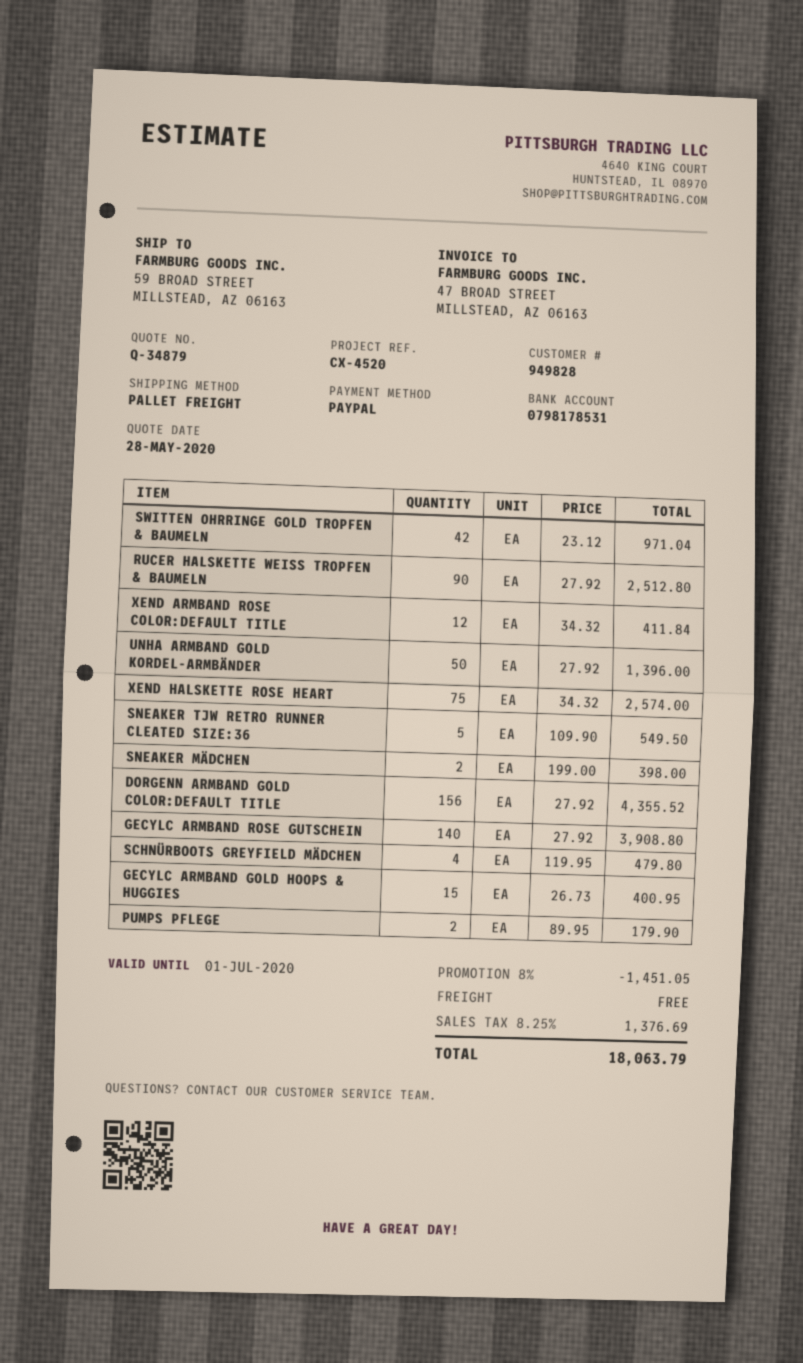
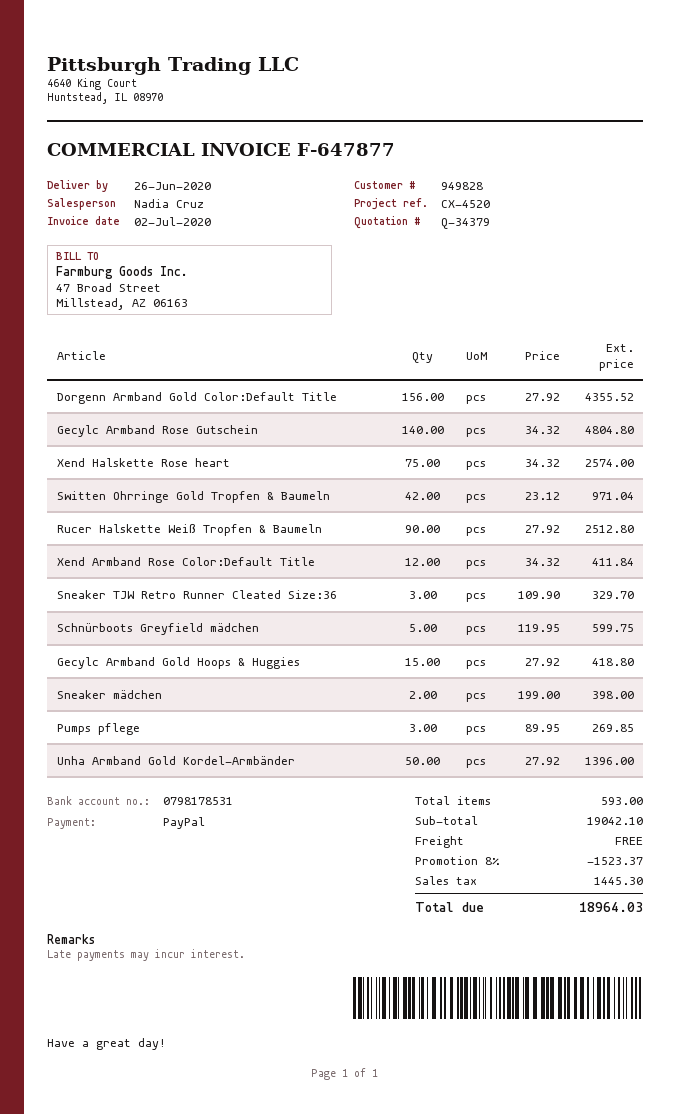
quote number: Q-34879 -> Q-34379
SNEAKER TJW RETRO RUNNER CLEATED SIZE:36: 5 x 109.90 = 549.50 -> 3 x 109.90 = 329.70
GECYLC ARMBAND ROSE GUTSCHEIN: 140 x 27.92 = 3908.80 -> 140 x 34.32 = 4804.80
SCHNÜRBOOTS GREYFIELD MÄDCHEN: 4 x 119.95 = 479.80 -> 5 x 119.95 = 599.75
GECYLC ARMBAND GOLD HOOPS & HUGGIES: 15 x 26.73 = 400.95 -> 15 x 27.92 = 418.80
PUMPS PFLEGE: 2 x 89.95 = 179.90 -> 3 x 89.95 = 269.85
discount: 8% = 1451.05 -> 8% = 1523.37
tax: 1376.69 -> 1445.30
total: 18063.79 -> 18964.03

